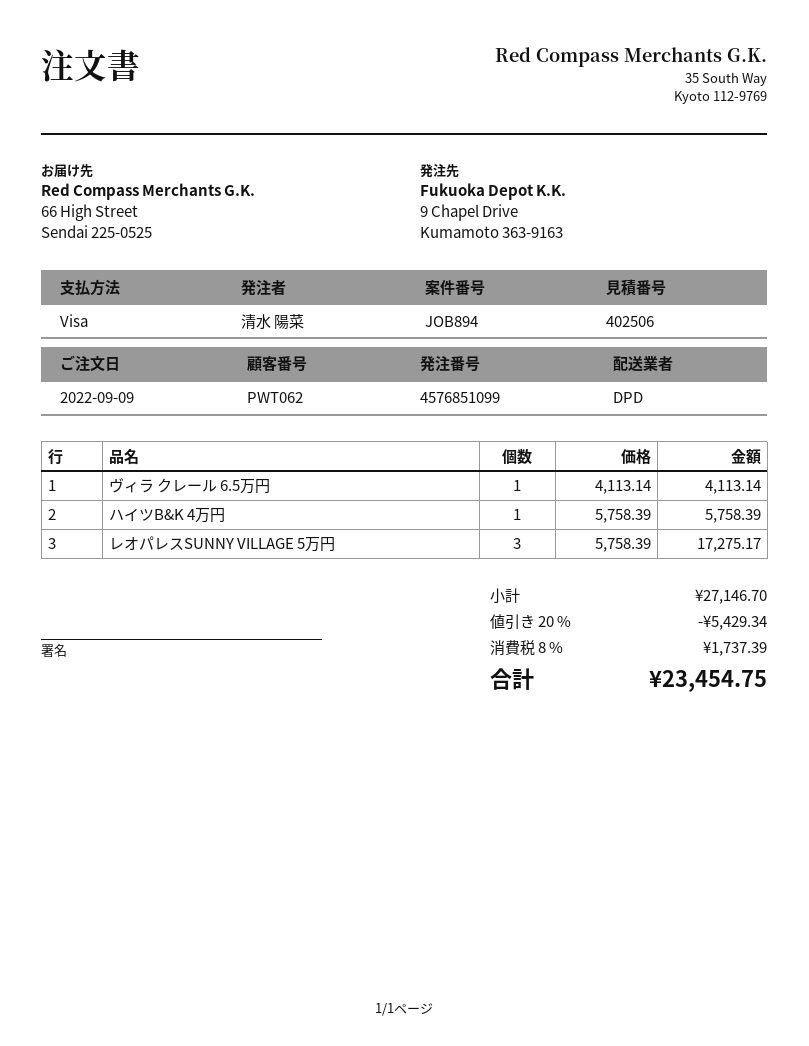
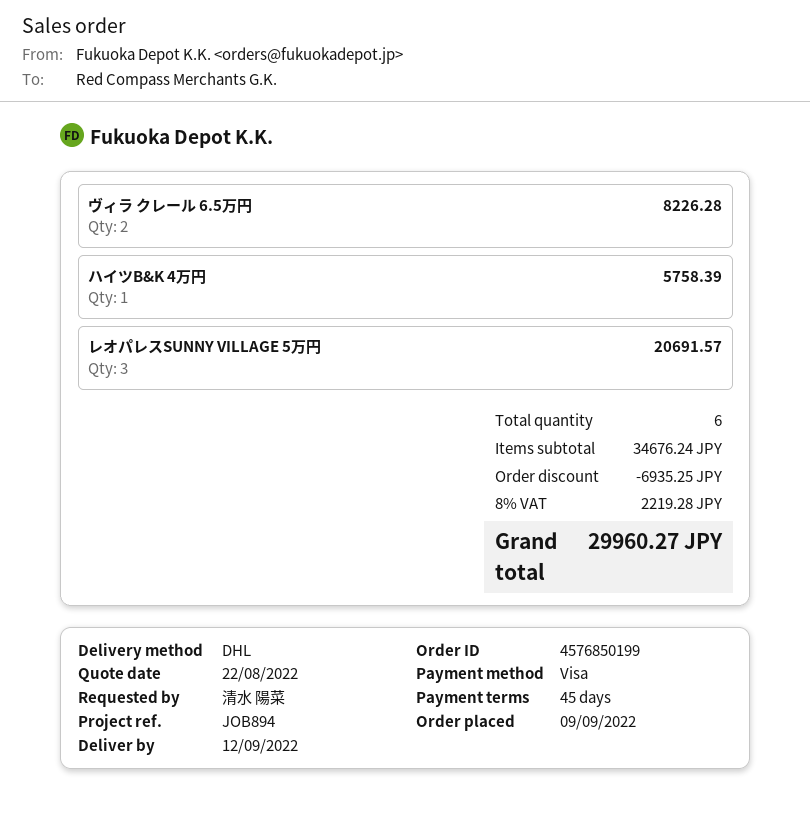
order number: 4576851099 -> 4576850199
shipping method: DPD -> DHL
ヴィラ クレール 6.5万円: 1 for 4113.14 -> 2 for 8226.28
レオパレスSUNNY VILLAGE 5万円: 3 for 17275.17 -> 3 for 20691.57
subtotal: 27146.70 -> 34676.24
discount: 5429.34 -> 6935.25
tax: 8% = 1737.39 -> 8% = 2219.28
total: 23454.75 -> 29960.27

